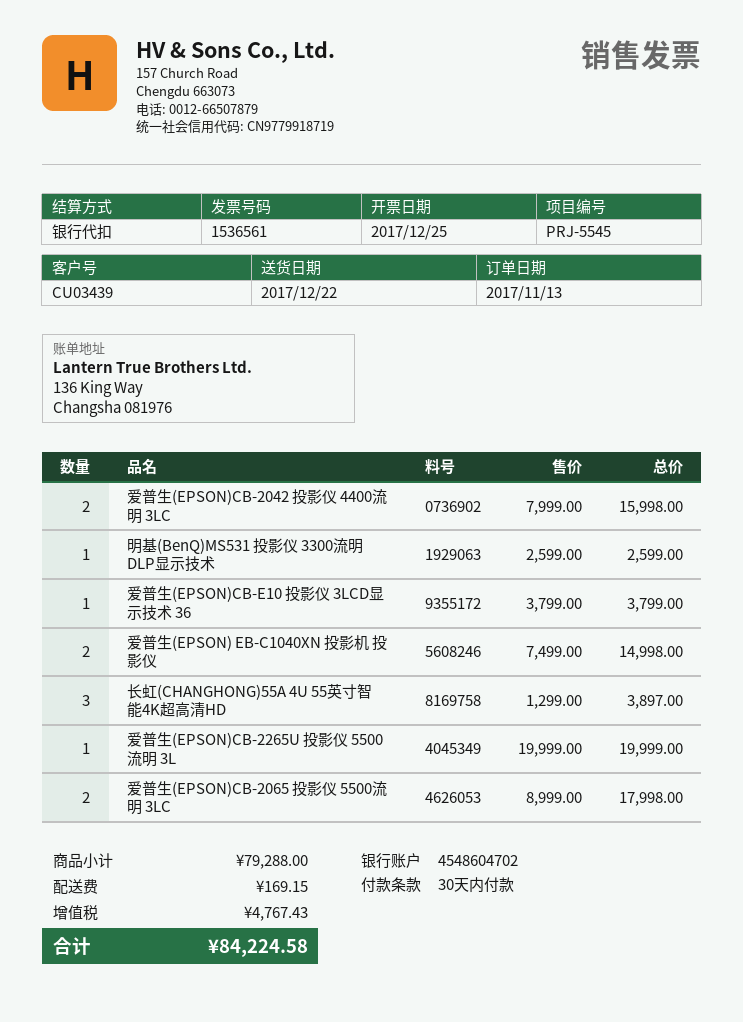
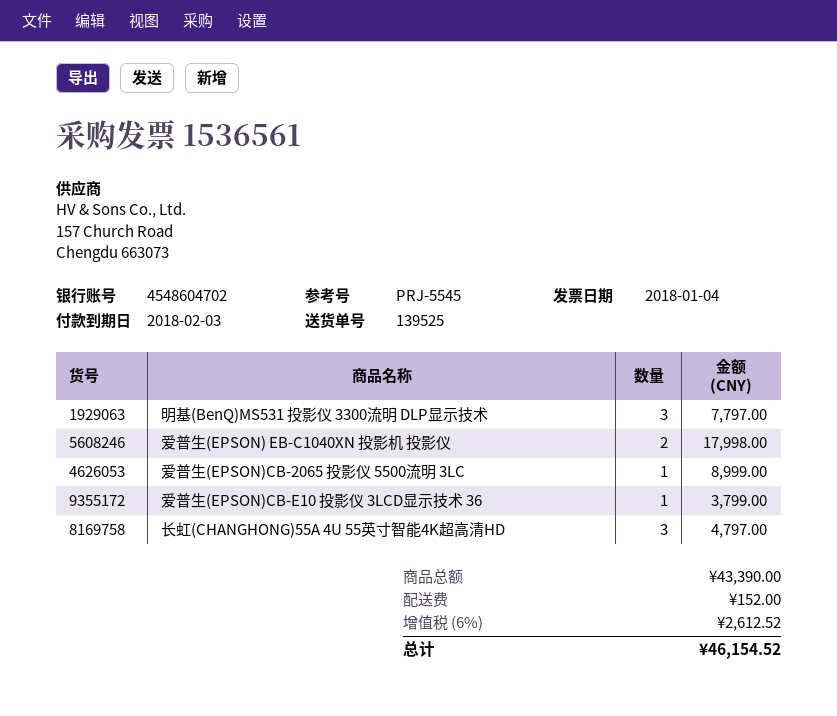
invoice date: 2017-12-25 -> 2018-01-04
爱普生(EPSON)CB-2042 投影仪 4400流明 3LC: 2 for 15998.00 -> none
明基(BenQ)MS531 投影仪 3300流明 DLP显示技术: 1 for 2599.00 -> 3 for 7797.00
爱普生(EPSON) EB-C1040XN 投影机 投影仪: 2 for 14998.00 -> 2 for 17998.00
长虹(CHANGHONG)55A 4U 55英寸智能4K超高清HD: 3 for 3897.00 -> 3 for 4797.00
爱普生(EPSON)CB-2265U 投影仪 5500流明 3L: 1 for 19999.00 -> none
爱普生(EPSON)CB-2065 投影仪 5500流明 3LC: 2 for 17998.00 -> 1 for 8999.00
subtotal: 79288.00 -> 43390.00
shipping: 169.15 -> 152.00
tax: 4767.43 -> 2612.52
total: 84224.58 -> 46154.52

